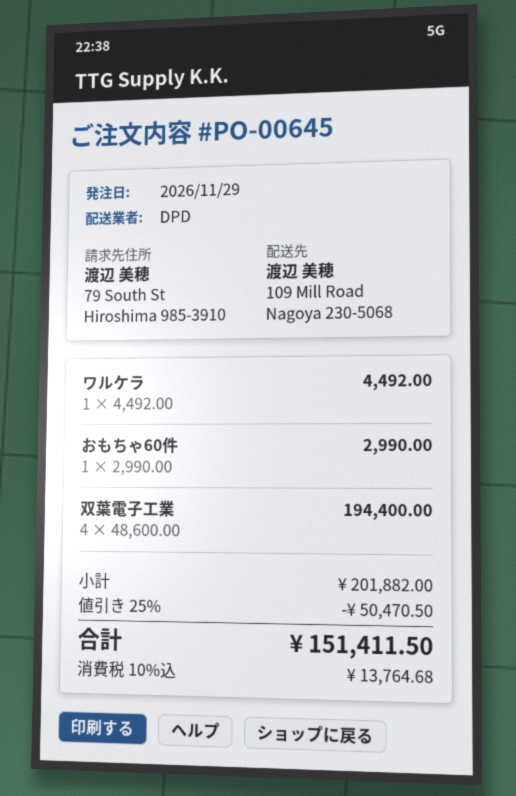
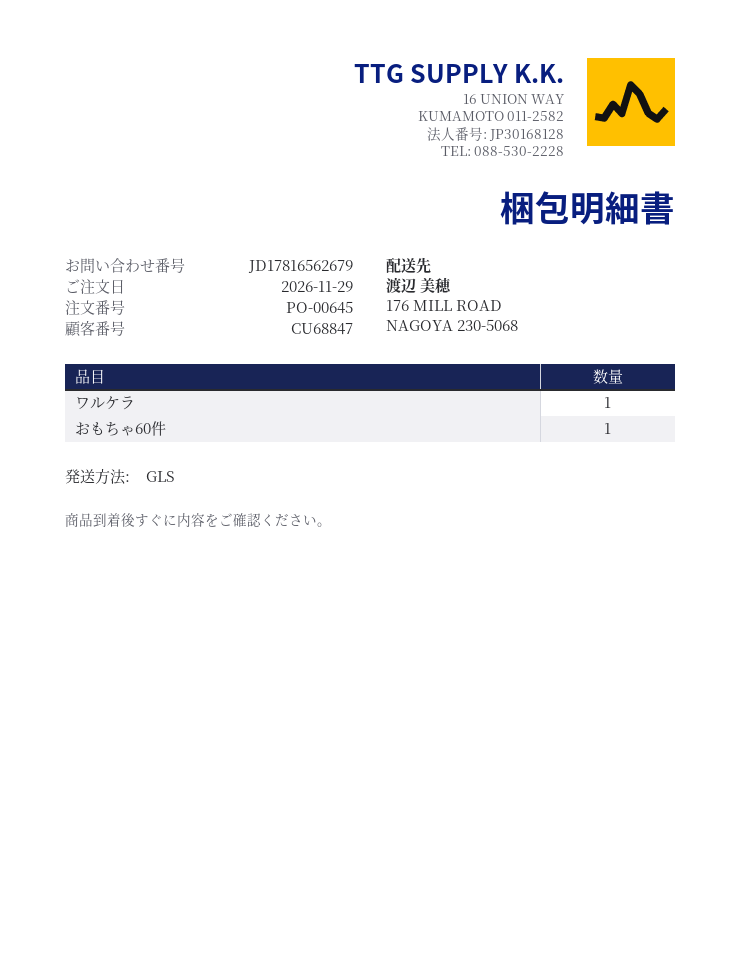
shipping method: DPD -> GLS
ship to: 109 Mill Road, Nagoya 230-5068 -> 176 MILL ROAD, NAGOYA 230-5068
双葉電子工業: 4 -> none

